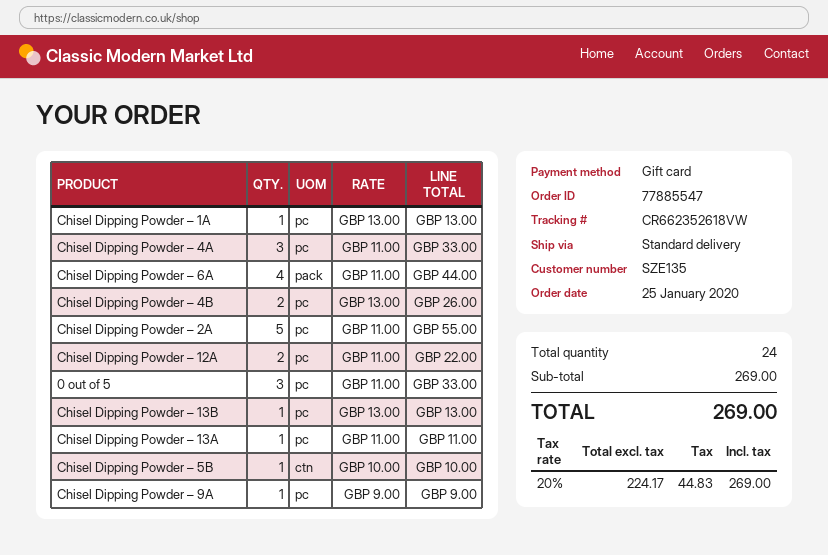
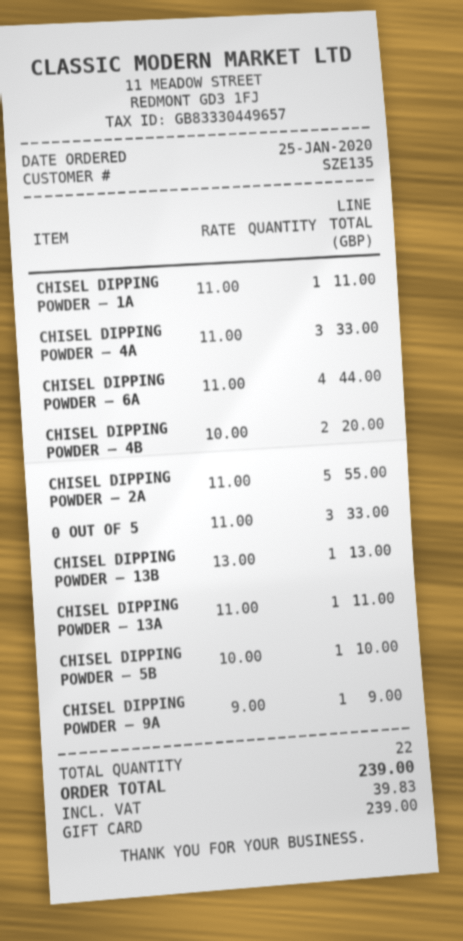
Chisel Dipping Powder – 1A: 1 x 13.00 = 13.00 -> 1 x 11.00 = 11.00
Chisel Dipping Powder – 4B: 2 x 13.00 = 26.00 -> 2 x 10.00 = 20.00
Chisel Dipping Powder – 12A: 2 x 11.00 = 22.00 -> none
total quantity: 24 -> 22
tax: 44.83 -> 39.83
total: 269.00 -> 239.00

